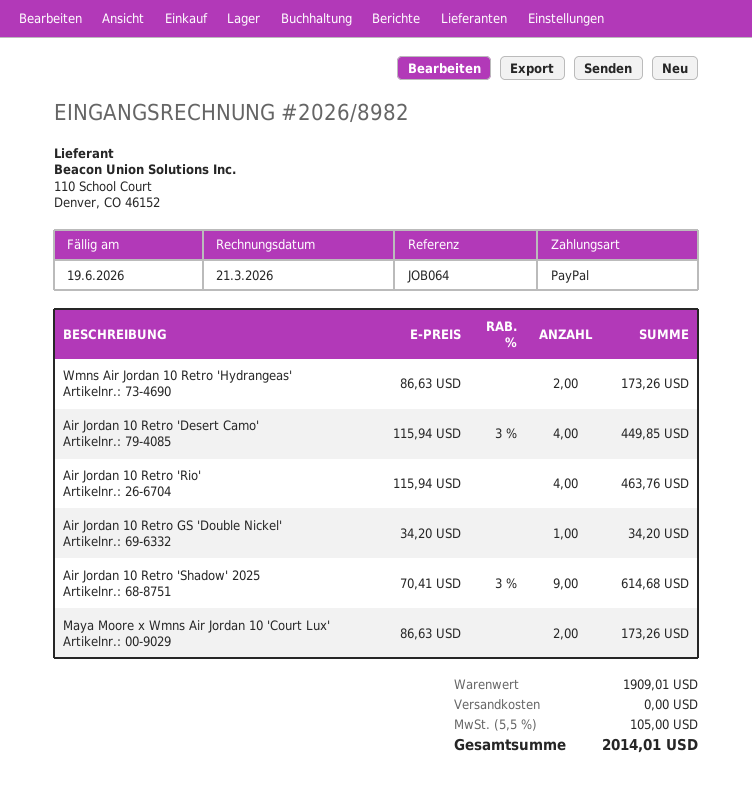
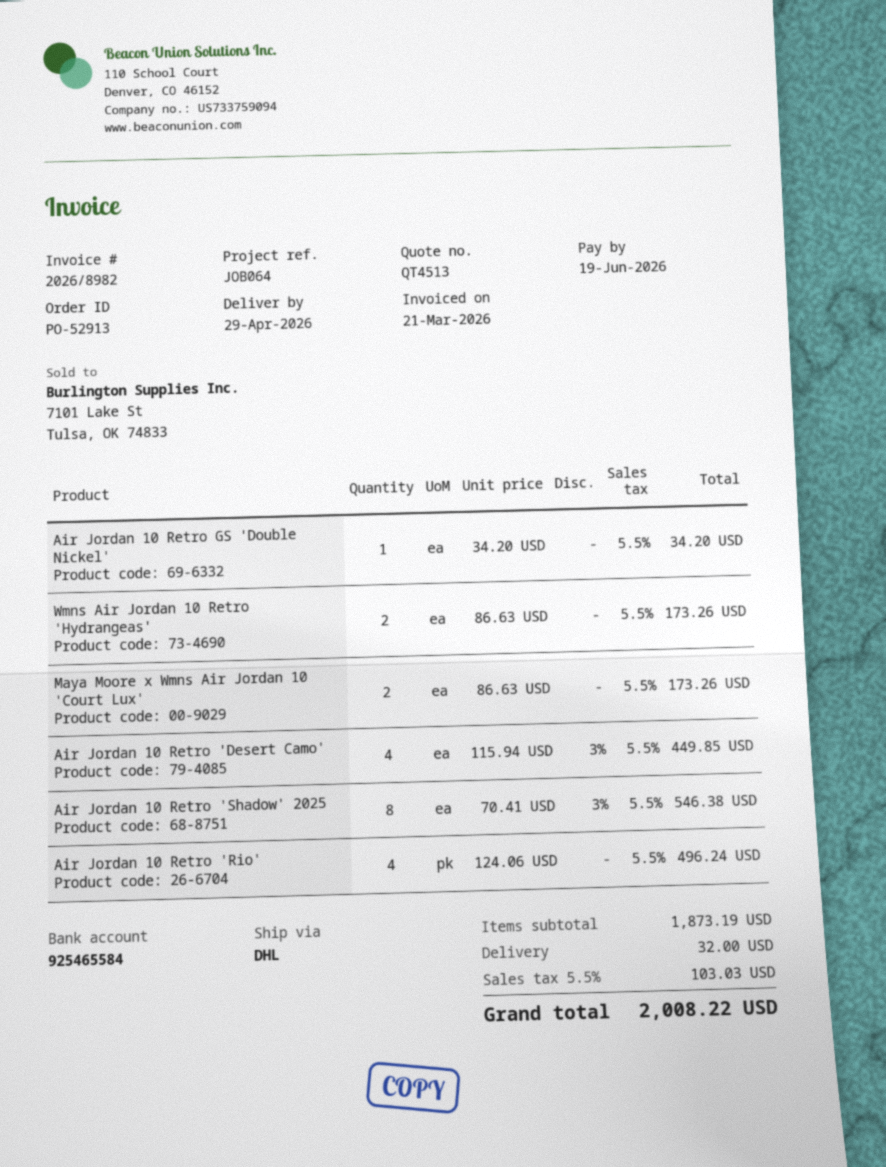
Air Jordan 10 Retro 'Rio': 4 x 115.94 = 463.76 -> 4 x 124.06 = 496.24
Air Jordan 10 Retro 'Shadow' 2025: 9 x 70.41 - 3% = 614.68 -> 8 x 70.41 - 3% = 546.38
subtotal: 1909.01 -> 1873.19
shipping: 0.00 -> 32.00
tax: 5.5% = 105.00 -> 5.5% = 103.03
total: 2014.01 -> 2008.22

